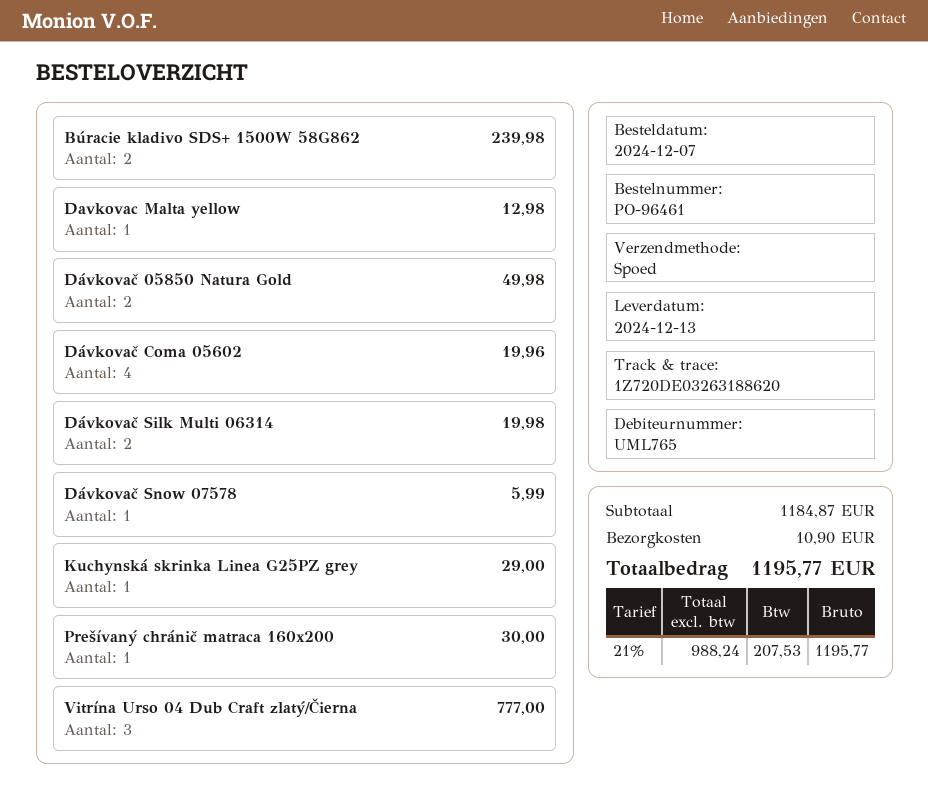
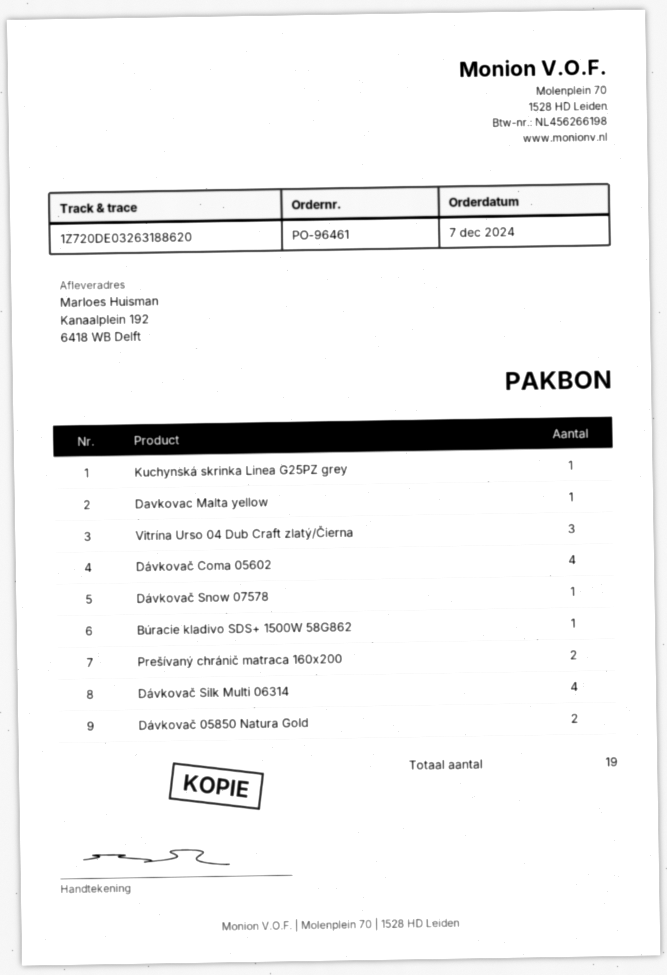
Búracie kladivo SDS+ 1500W 58G862: 2 -> 1
Dávkovač Silk Multi 06314: 2 -> 4
Prešívaný chránič matraca 160x200: 1 -> 2

